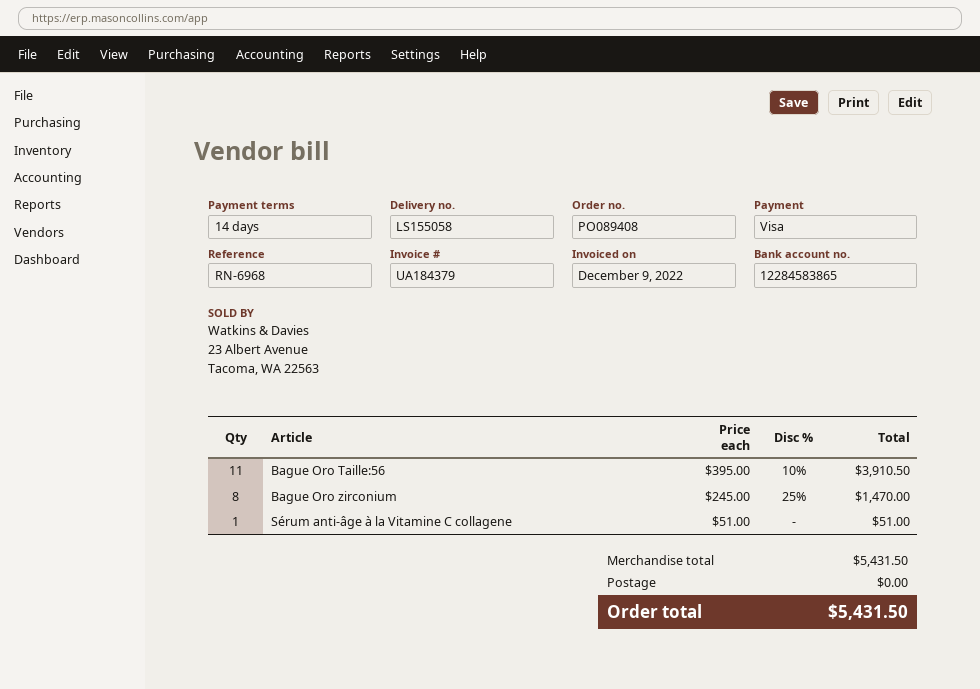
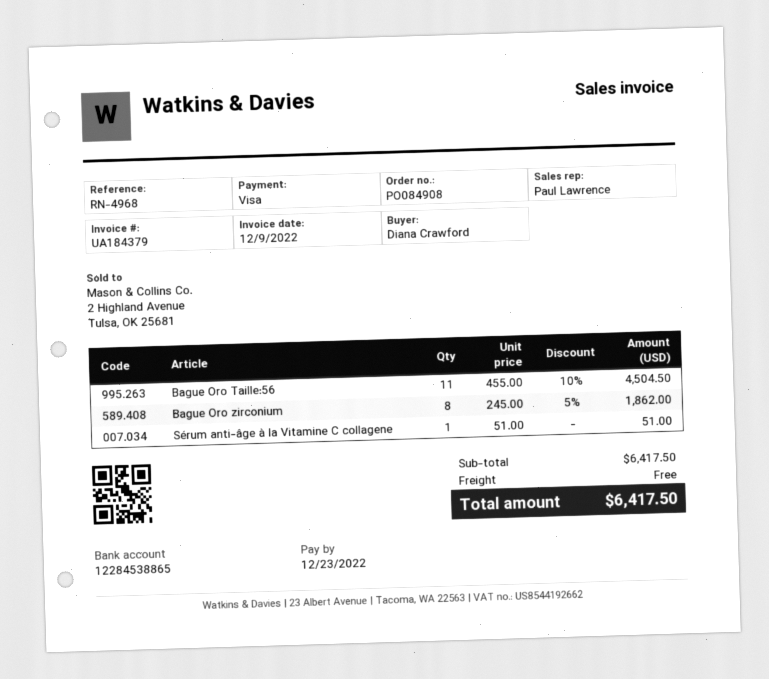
order number: PO089408 -> PO084908
reference: RN-6968 -> RN-4968
bank account: 12284583865 -> 12284538865
Bague Oro Taille:56: 11 x 395.00 - 10% = 3910.50 -> 11 x 455.00 - 10% = 4504.50
Bague Oro zirconium: 8 x 245.00 - 25% = 1470.00 -> 8 x 245.00 - 5% = 1862.00
subtotal: 5431.50 -> 6417.50
total: 5431.50 -> 6417.50

